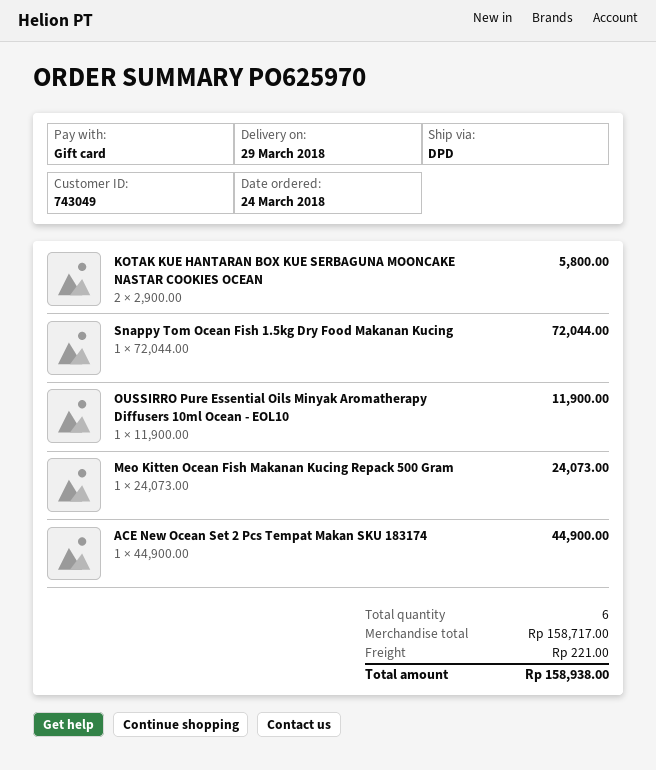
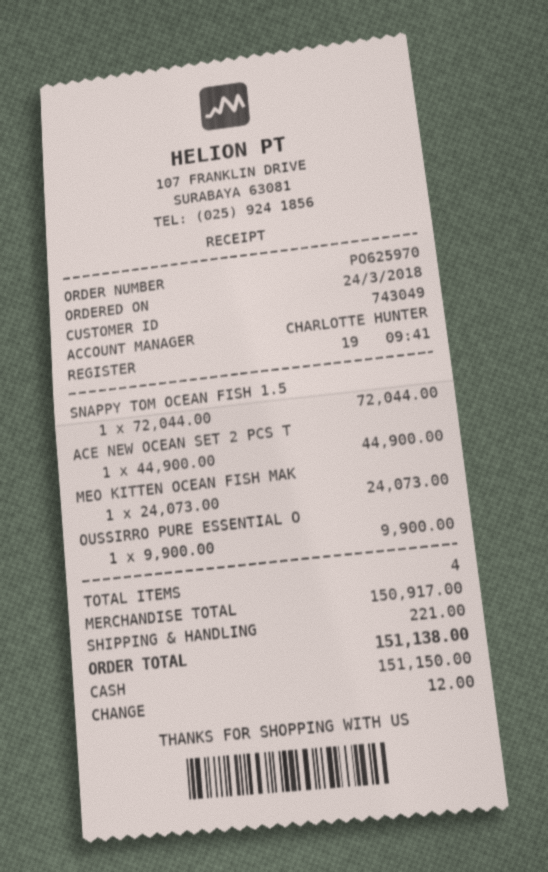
payment method: gift card -> cash
KOTAK KUE HANTARAN BOX KUE SERBAGUNA MOONCAKE NASTAR COOKIES OCEAN: 2 x 2900.00 = 5800.00 -> none
OUSSIRRO Pure Essential Oils Minyak Aromatherapy Diffusers 10ml Ocean - EOL10: 1 x 11900.00 = 11900.00 -> 1 x 9900.00 = 9900.00
total quantity: 6 -> 4
subtotal: 158717.00 -> 150917.00
total: 158938.00 -> 151138.00

